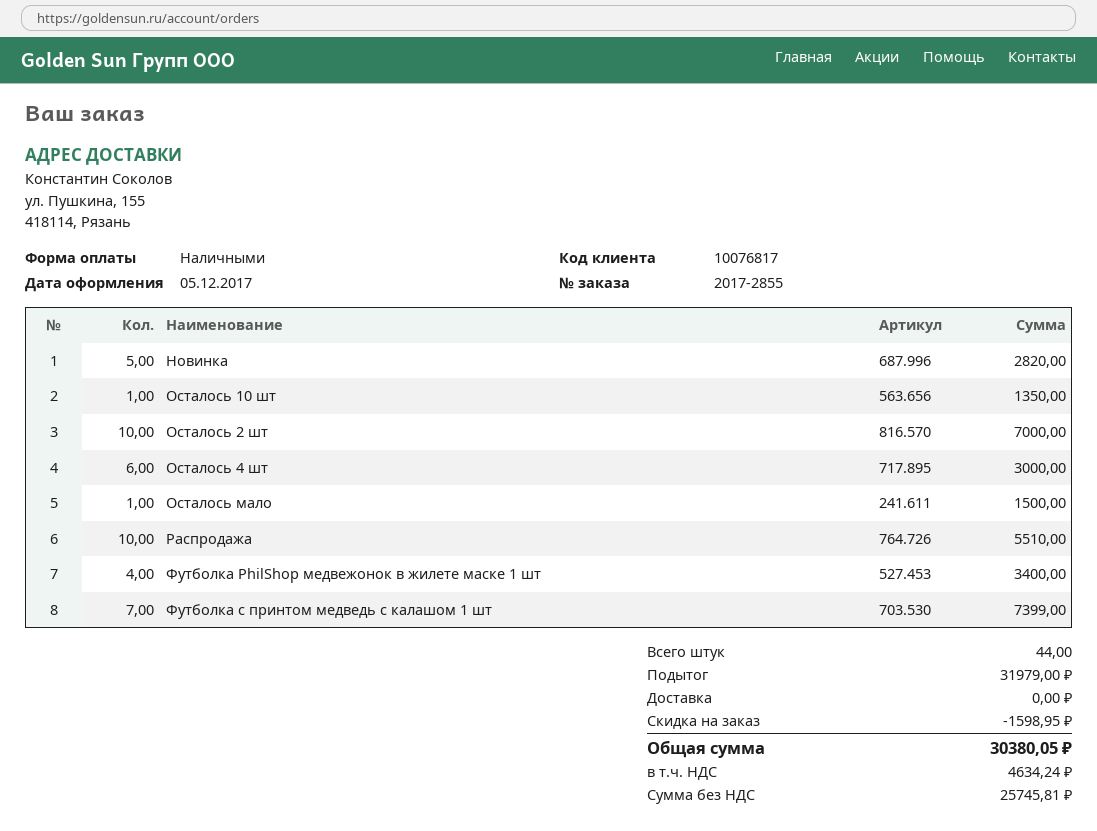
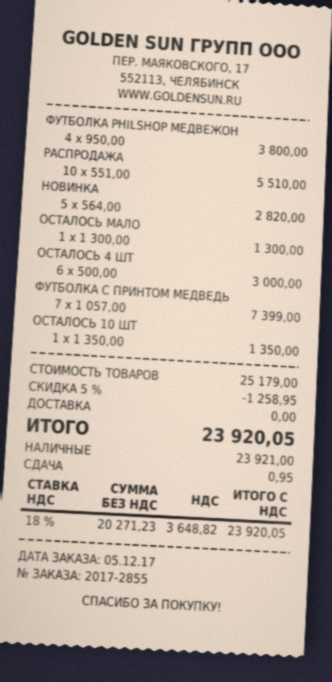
Осталось 2 шт: 10 for 7000.00 -> none
Осталось мало: 1 for 1500.00 -> 1 for 1300.00
Футболка PhilShop медвежонок в жилете маске 1 шт: 4 for 3400.00 -> 4 for 3800.00
subtotal: 31979.00 -> 25179.00
discount: 1598.95 -> 1258.95
net: 25745.81 -> 20271.23
tax: 4634.24 -> 3648.82
total: 30380.05 -> 23920.05

